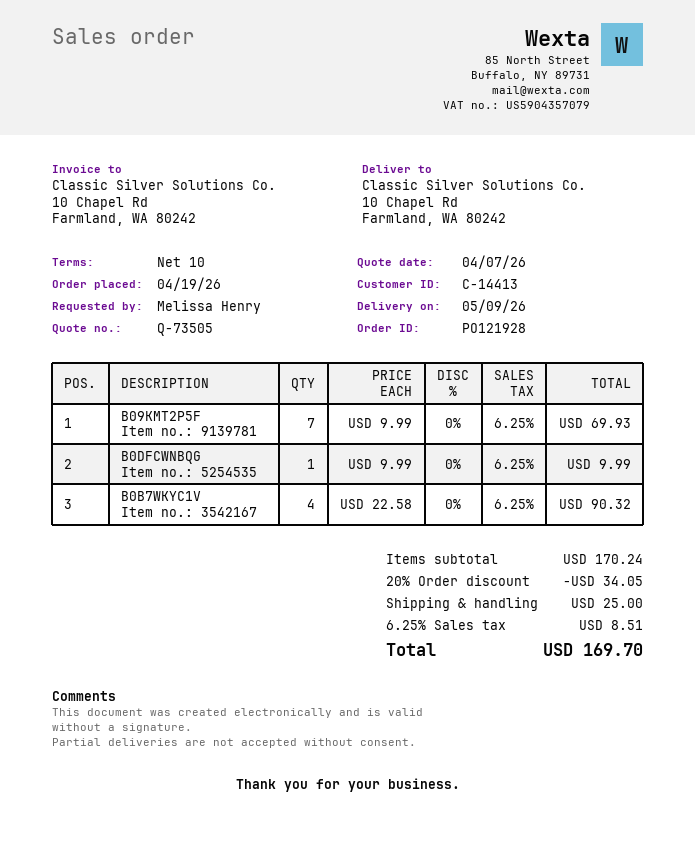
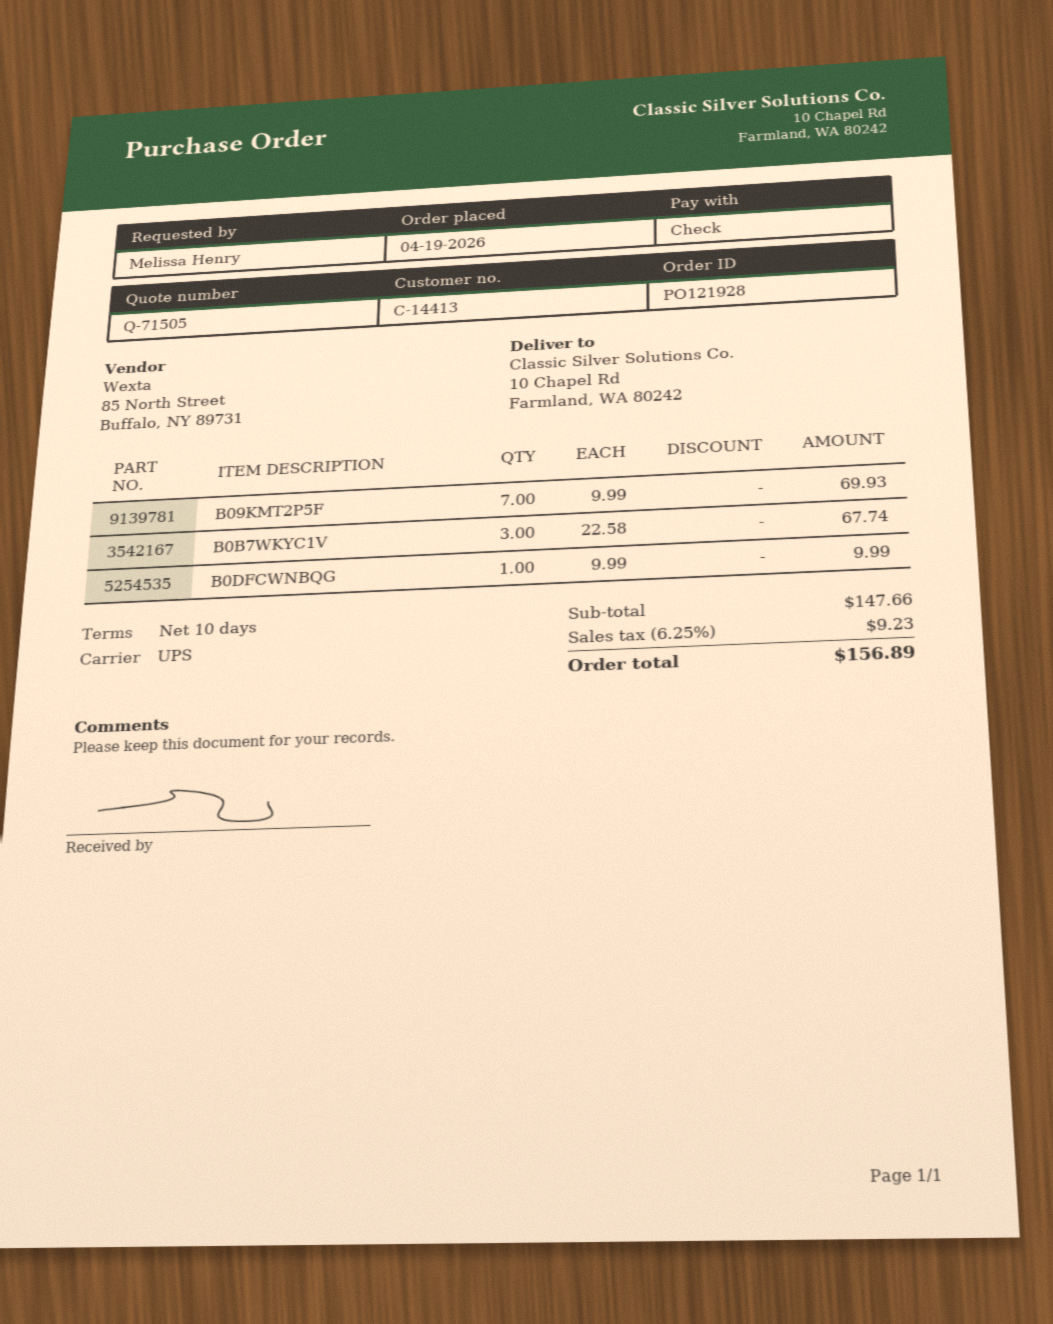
quote number: Q-73505 -> Q-71505
B0B7WKYC1V: 4 x 22.58 = 90.32 -> 3 x 22.58 = 67.74
subtotal: 170.24 -> 147.66
discount: 20% = 34.05 -> none
shipping: 25.00 -> none
tax: 6.25% = 8.51 -> 6.25% = 9.23
total: 169.70 -> 156.89

